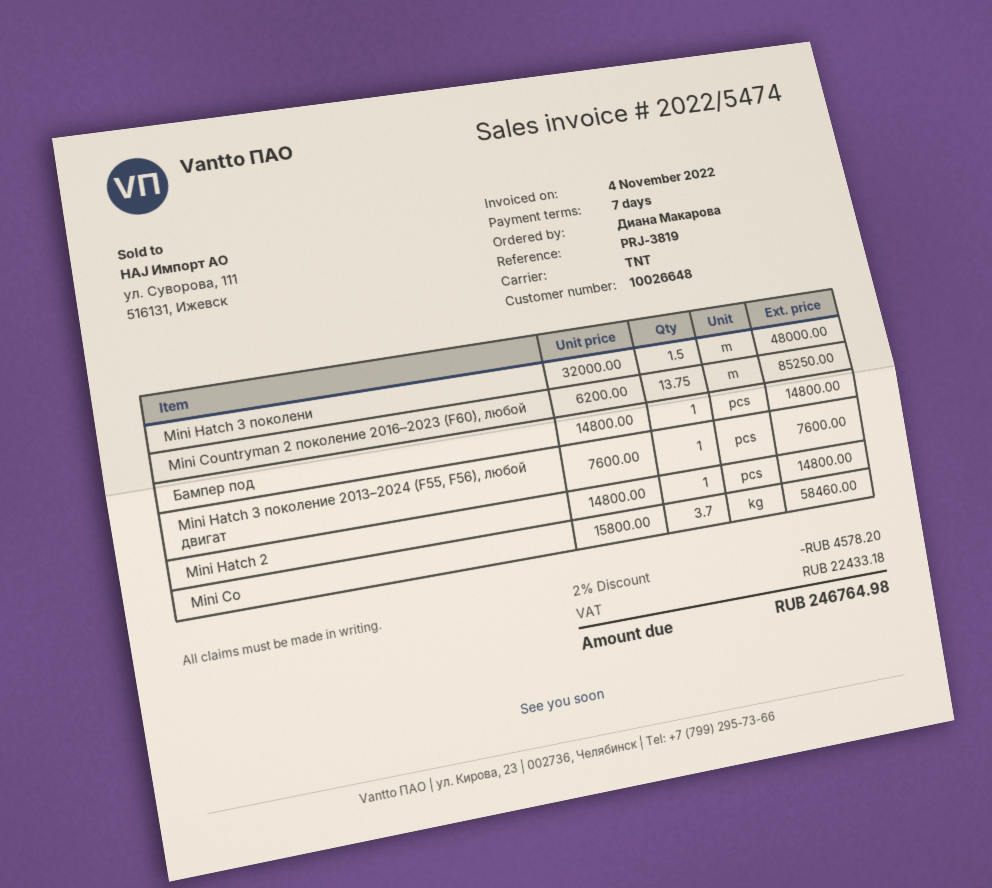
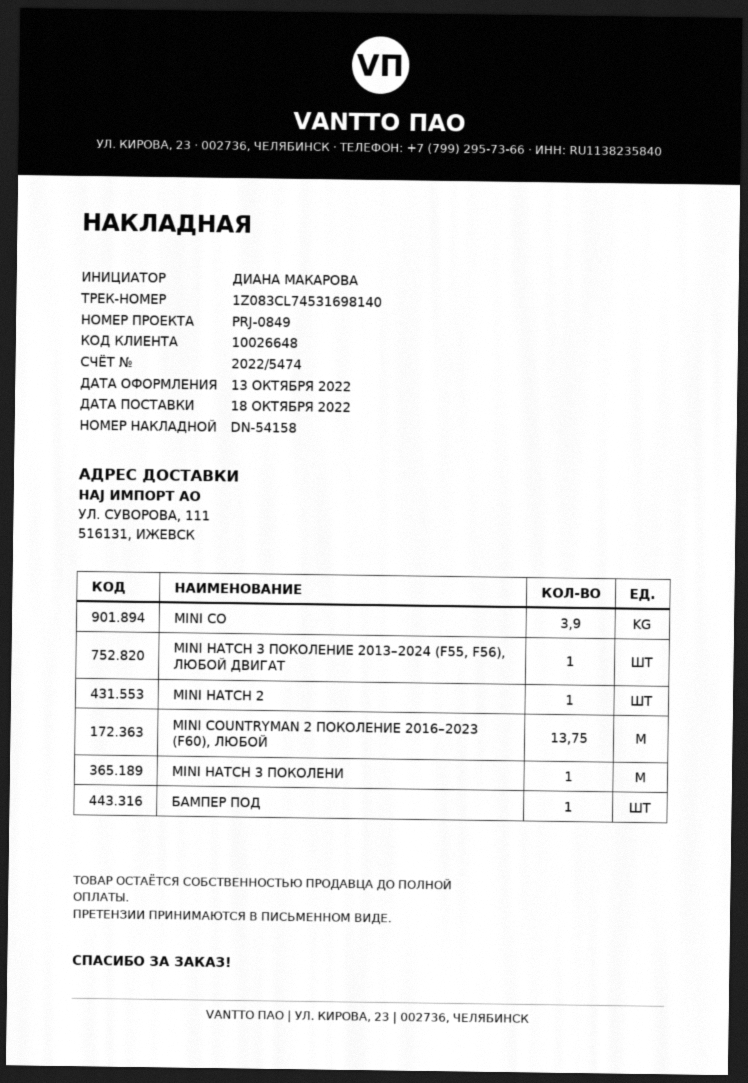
reference: PRJ-3819 -> PRJ-0849
Mini Hatch 3 поколени: 1.5 -> 1
Mini Co: 3.7 -> 3.9

